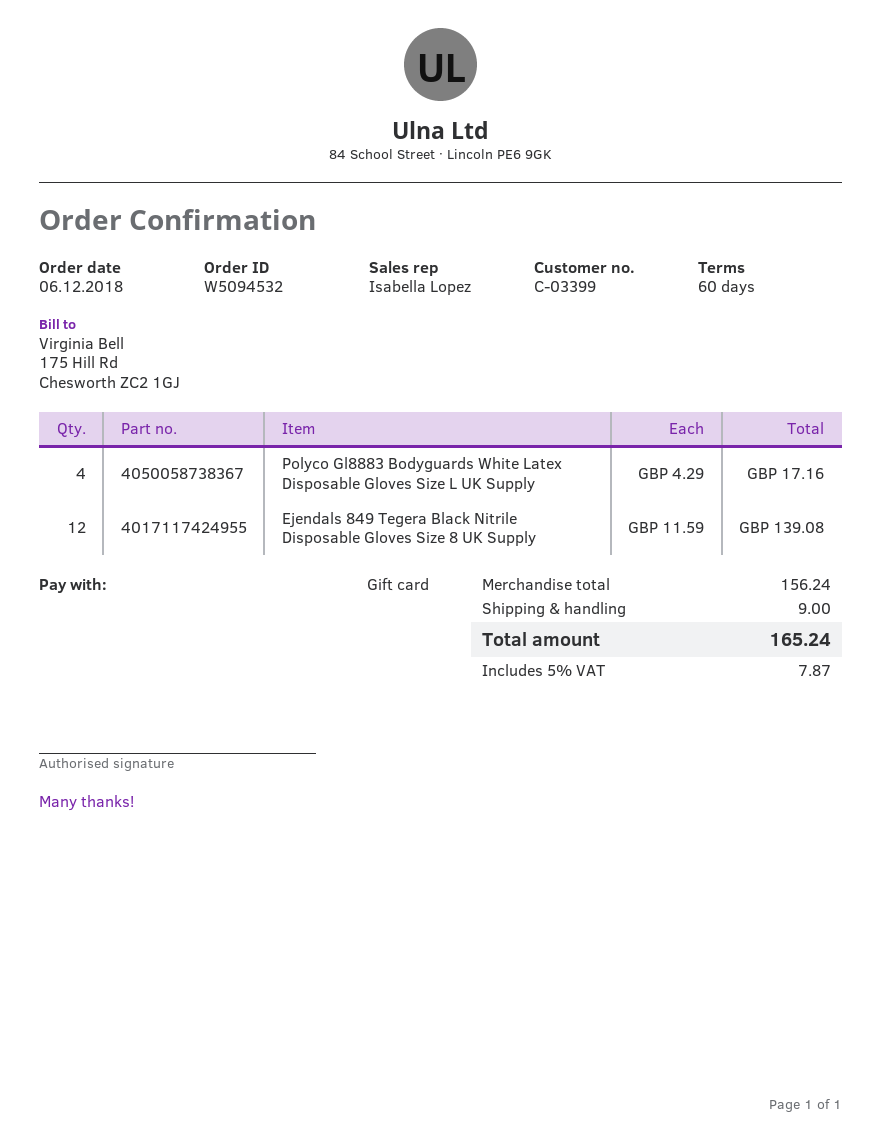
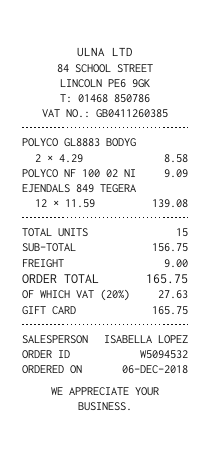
Polyco Gl8883 Bodyguards White Latex Disposable Gloves Size L UK Supply: 4 x 4.29 = 17.16 -> 2 x 4.29 = 8.58
POLYCO NF 100 02 NI: none -> 1 x 9.09 = 9.09
subtotal: 156.24 -> 156.75
tax: 5% = 7.87 -> 20% = 27.63
total: 165.24 -> 165.75

